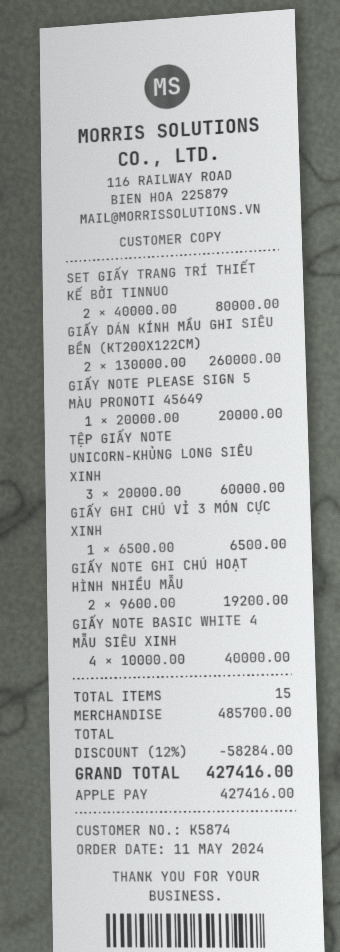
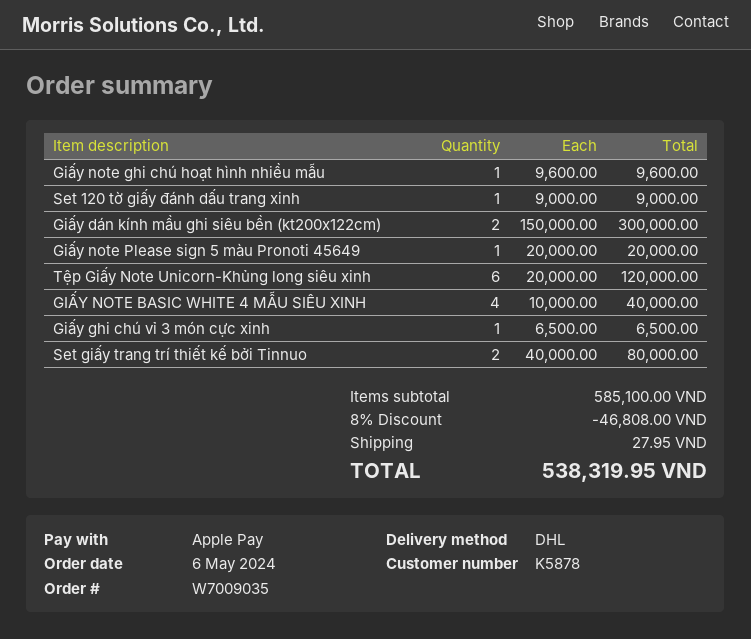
order date: 2024-05-11 -> 2024-05-06
customer number: K5874 -> K5878
GIẤY DÁN KÍNH MẦU GHI SIÊU BỀN (KT200X122CM): 2 x 130000.00 = 260000.00 -> 2 x 150000.00 = 300000.00
TỆP GIẤY NOTE UNICORN-KHỦNG LONG SIÊU XINH: 3 x 20000.00 = 60000.00 -> 6 x 20000.00 = 120000.00
GIẤY NOTE GHI CHÚ HOẠT HÌNH NHIỀU MẪU: 2 x 9600.00 = 19200.00 -> 1 x 9600.00 = 9600.00
Set 120 tờ giấy đánh dấu trang xinh: none -> 1 x 9000.00 = 9000.00
subtotal: 485700.00 -> 585100.00
discount: 12% = 58284.00 -> 8% = 46808.00
shipping: none -> 27.95
total: 427416.00 -> 538319.95

